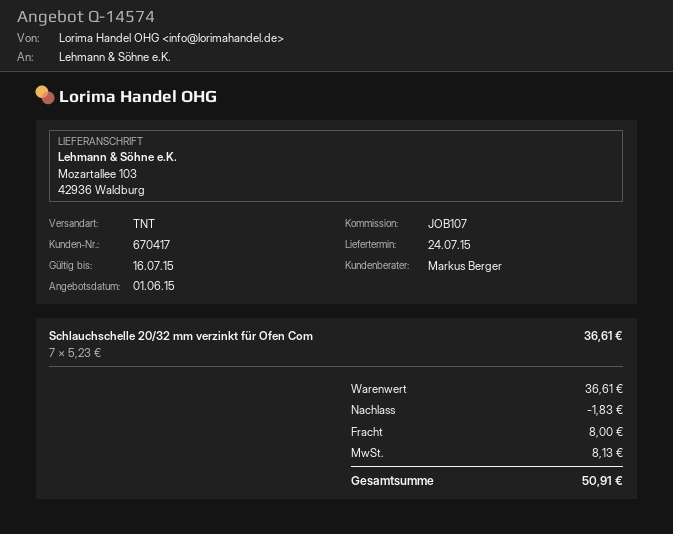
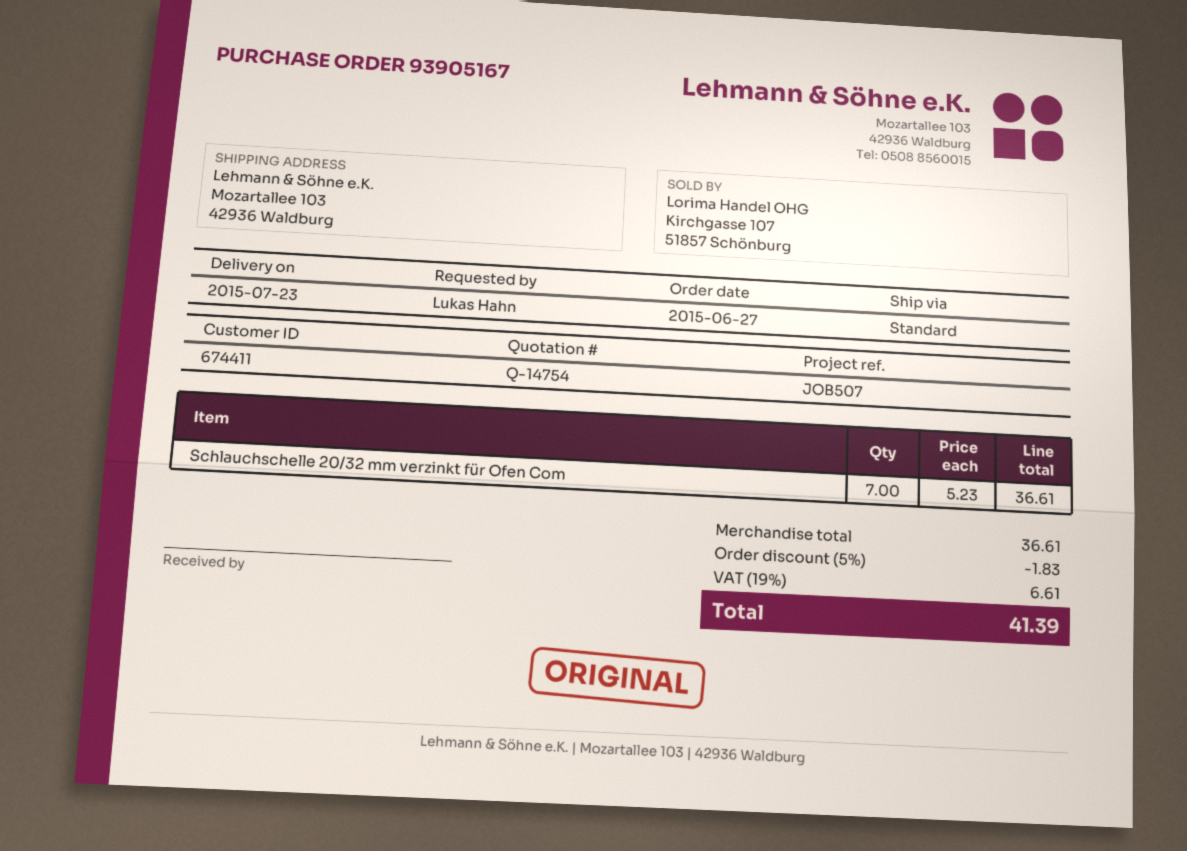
quote number: Q-14574 -> Q-14754
delivery date: 2015-07-24 -> 2015-07-23
customer number: 670417 -> 674411
reference: JOB107 -> JOB507
shipping method: TNT -> standard
shipping: 8.00 -> none
tax: 8.13 -> 6.61
total: 50.91 -> 41.39

